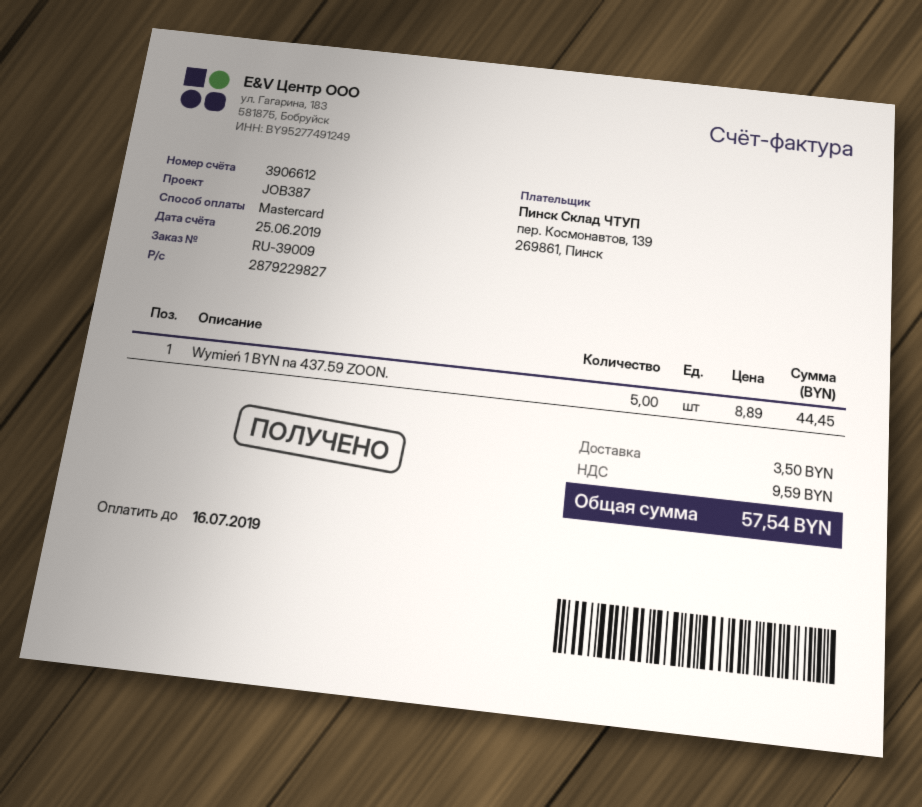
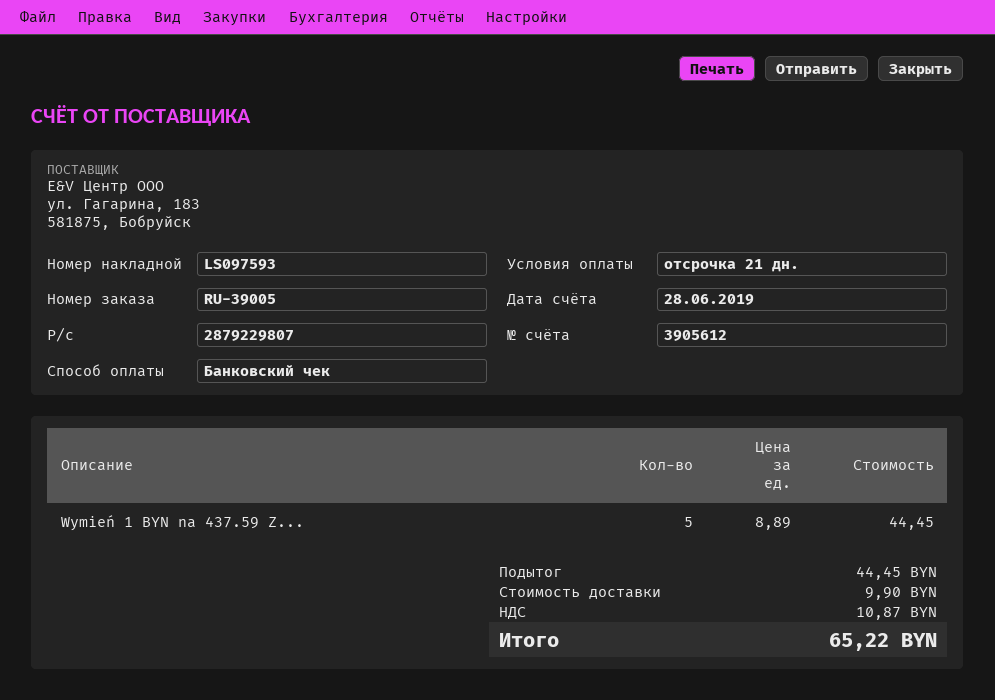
order number: RU-39009 -> RU-39005
invoice number: 3906612 -> 3905612
invoice date: 2019-06-25 -> 2019-06-28
payment method: Mastercard -> cheque
bank account: 2879229827 -> 2879229807
shipping: 3.50 -> 9.90
tax: 9.59 -> 10.87
total: 57.54 -> 65.22

